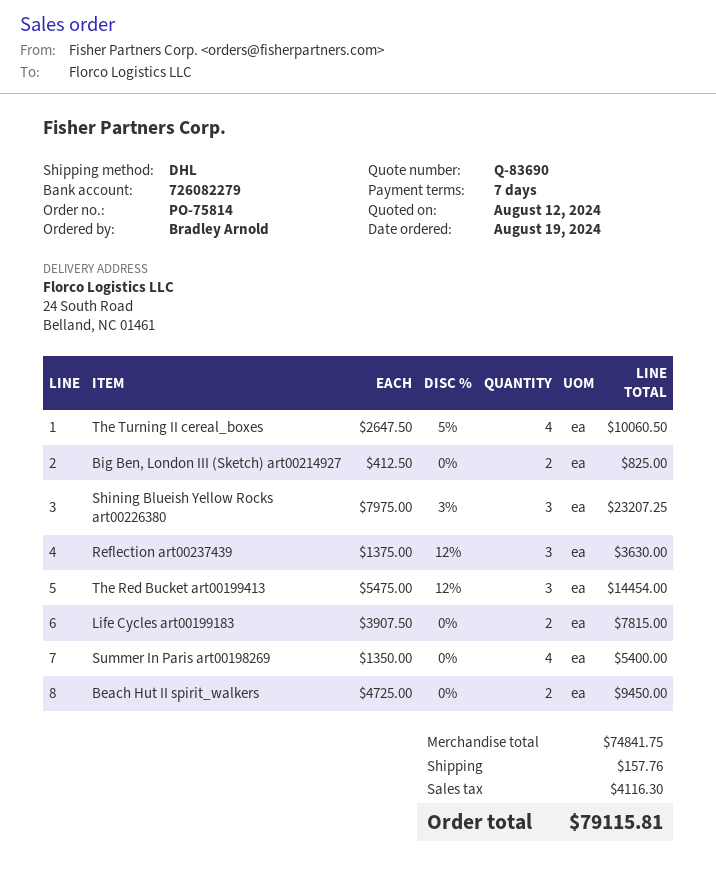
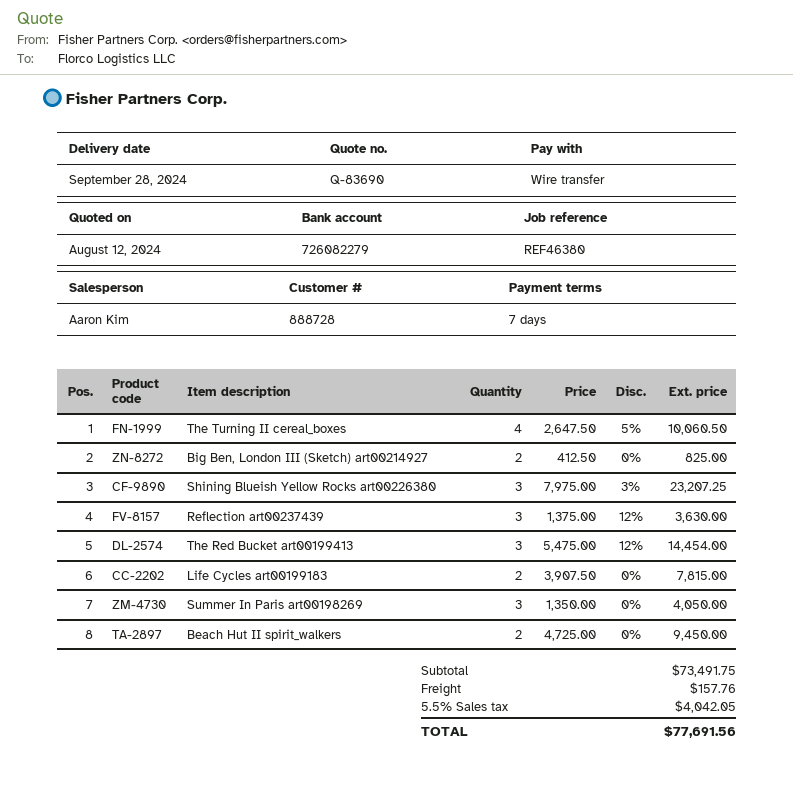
Summer In Paris art00198269: 4 x 1350.00 = 5400.00 -> 3 x 1350.00 = 4050.00
subtotal: 74841.75 -> 73491.75
tax: 4116.30 -> 4042.05
total: 79115.81 -> 77691.56

